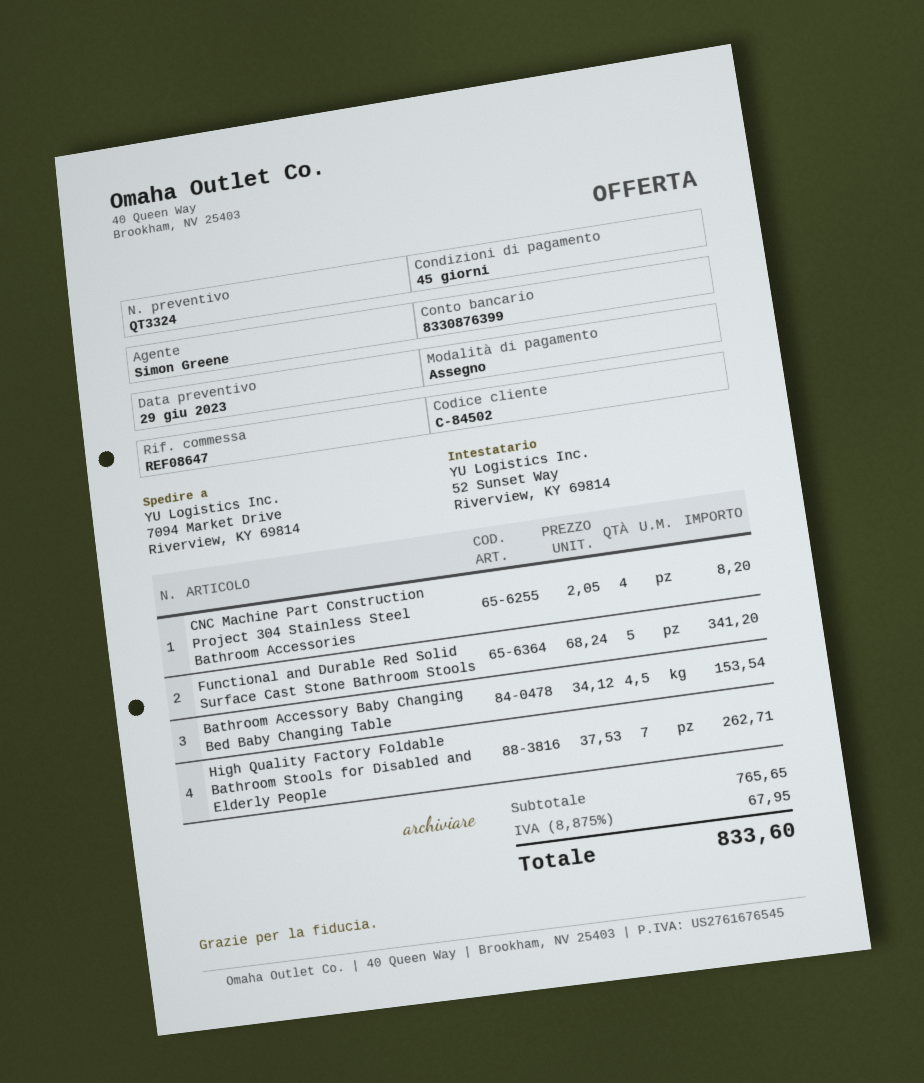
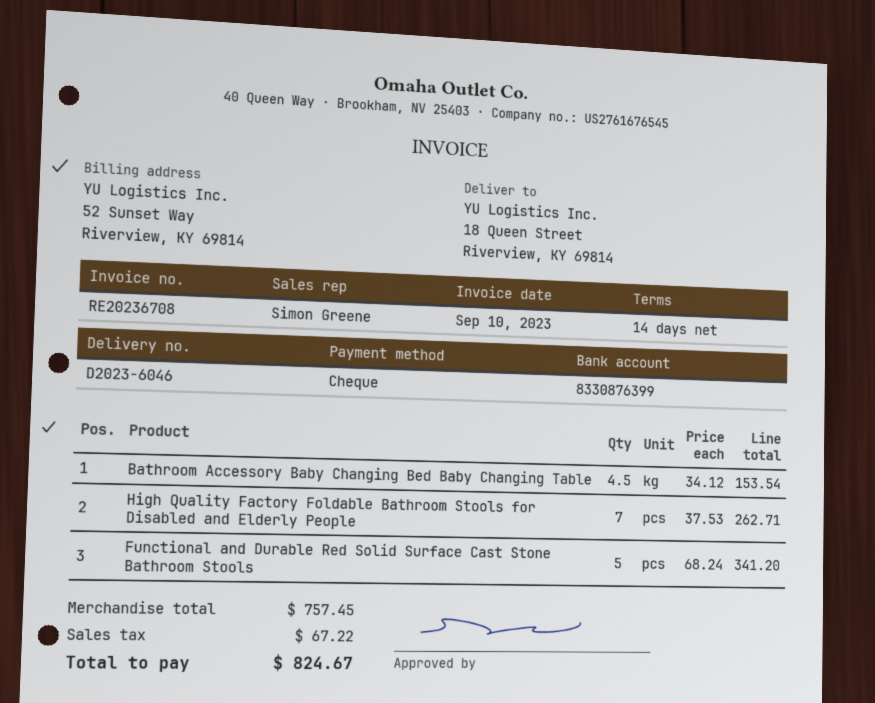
payment terms: 45 days -> 14 days
ship to: 7094 Market Drive, Riverview, KY 69814 -> 18 Queen Street, Riverview, KY 69814
CNC Machine Part Construction Project 304 Stainless Steel Bathroom Accessories: 4 x 2.05 = 8.20 -> none
subtotal: 765.65 -> 757.45
tax: 67.95 -> 67.22
total: 833.60 -> 824.67

